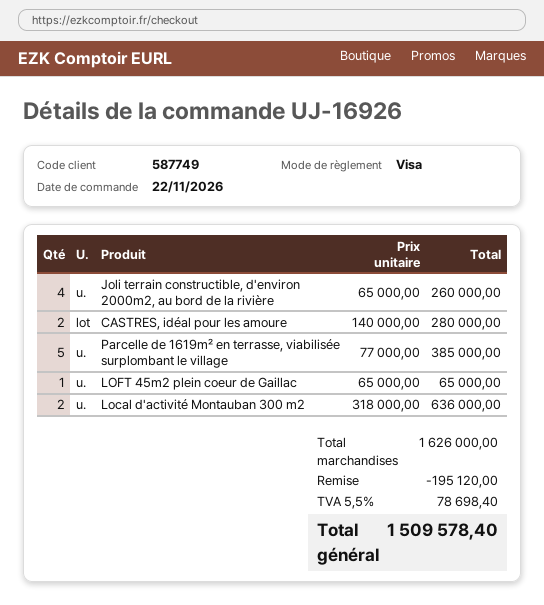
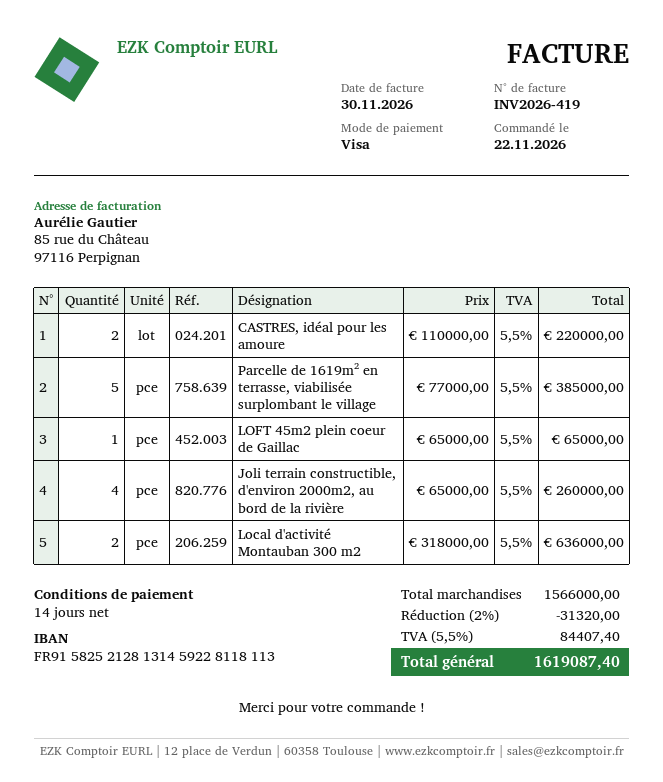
CASTRES, idéal pour les amoure: 2 x 140000.00 = 280000.00 -> 2 x 110000.00 = 220000.00
subtotal: 1626000.00 -> 1566000.00
discount: 195120.00 -> 31320.00
tax: 5.5% = 78698.40 -> 5.5% = 84407.40
total: 1509578.40 -> 1619087.40

